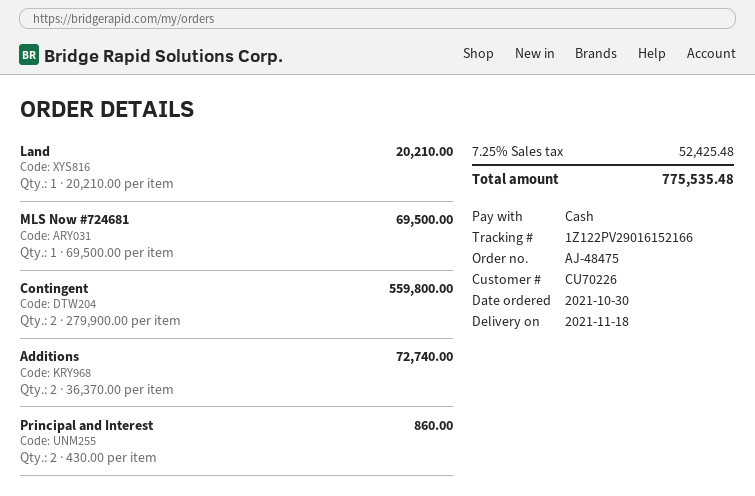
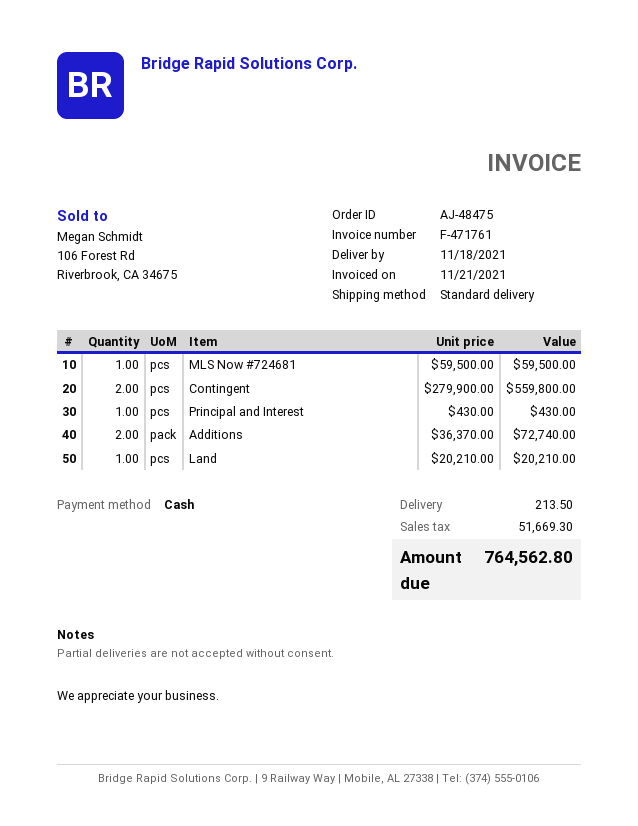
MLS Now #724681: 1 x 69500.00 = 69500.00 -> 1 x 59500.00 = 59500.00
Principal and Interest: 2 x 430.00 = 860.00 -> 1 x 430.00 = 430.00
shipping: none -> 213.50
tax: 52425.48 -> 51669.30
total: 775535.48 -> 764562.80

